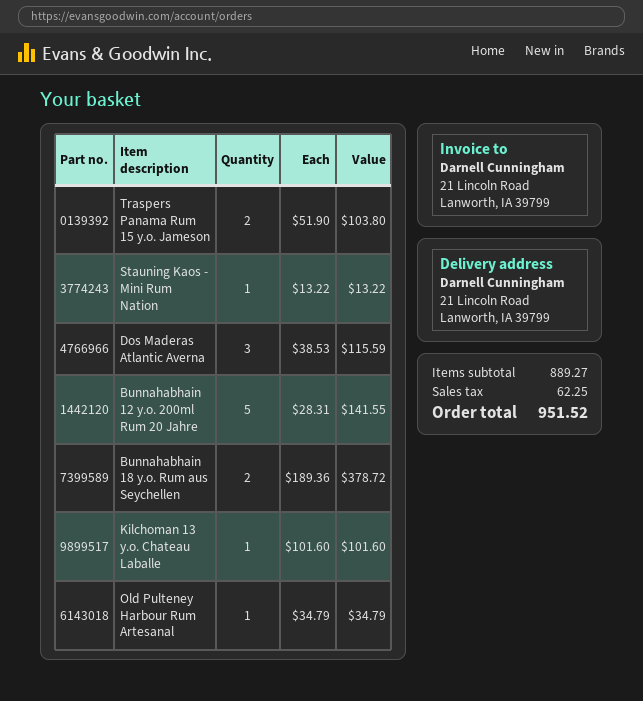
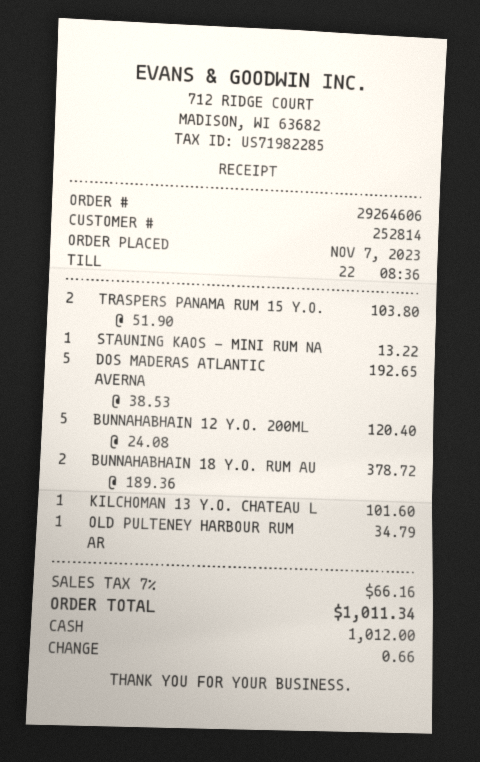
Dos Maderas Atlantic Averna: 3 x 38.53 = 115.59 -> 5 x 38.53 = 192.65
Bunnahabhain 12 y.o. 200ml Rum 20 Jahre: 5 x 28.31 = 141.55 -> 5 x 24.08 = 120.40
tax: 62.25 -> 66.16
total: 951.52 -> 1011.34

